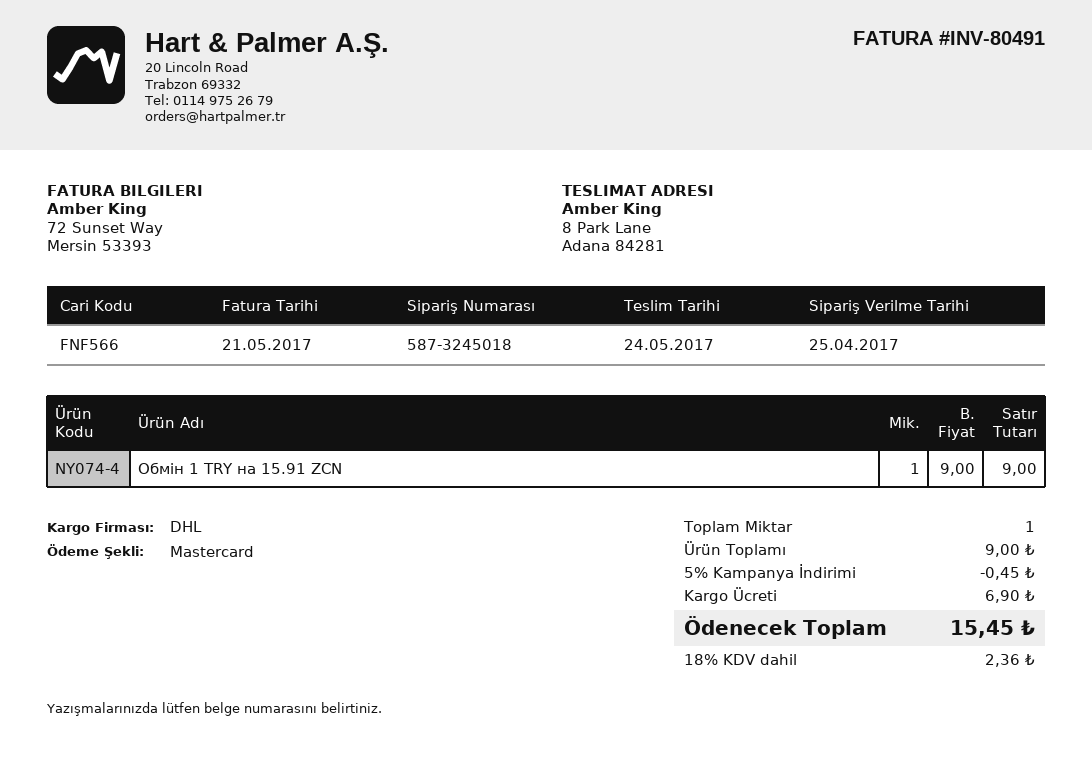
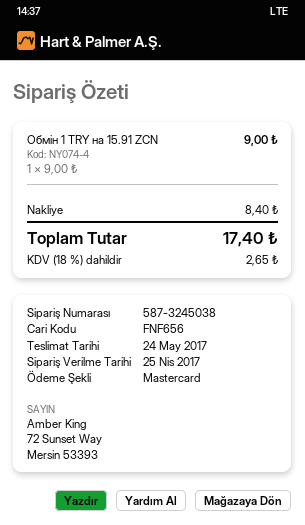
order number: 587-3245018 -> 587-3245038
customer number: FNF566 -> FNF656
discount: 5% = 0.45 -> none
shipping: 6.90 -> 8.40
tax: 18% = 2.36 -> 18% = 2.65
total: 15.45 -> 17.40

